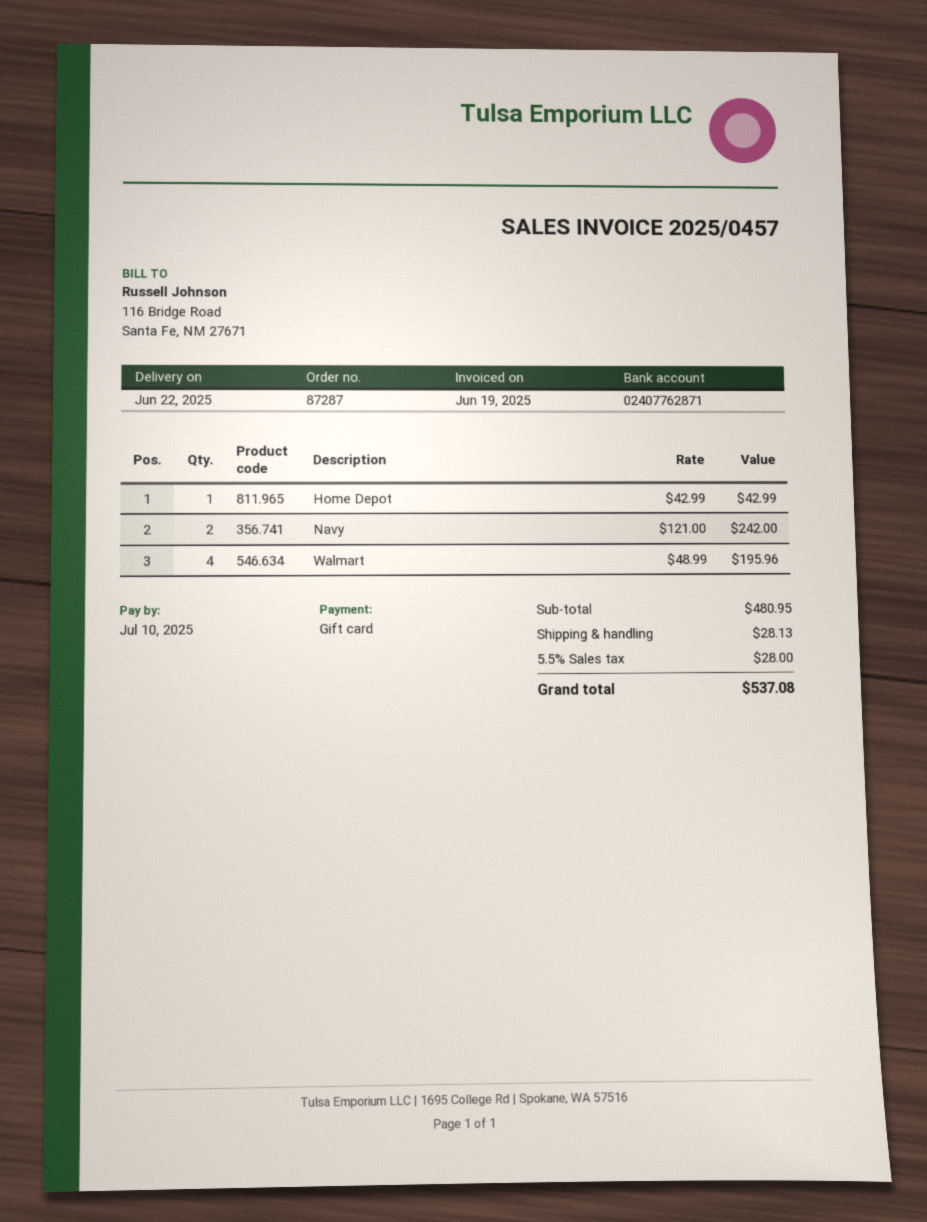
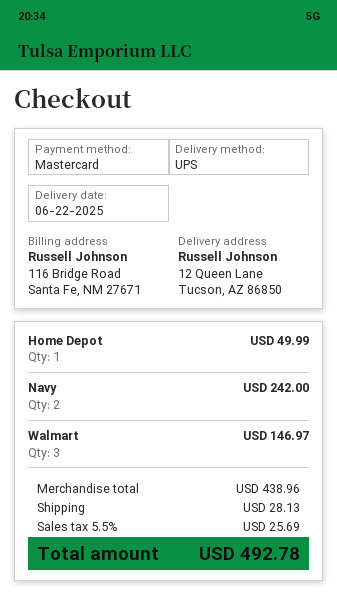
payment method: gift card -> Mastercard
Home Depot: 1 for 42.99 -> 1 for 49.99
Walmart: 4 for 195.96 -> 3 for 146.97
subtotal: 480.95 -> 438.96
tax: 5.5% = 28.00 -> 5.5% = 25.69
total: 537.08 -> 492.78

